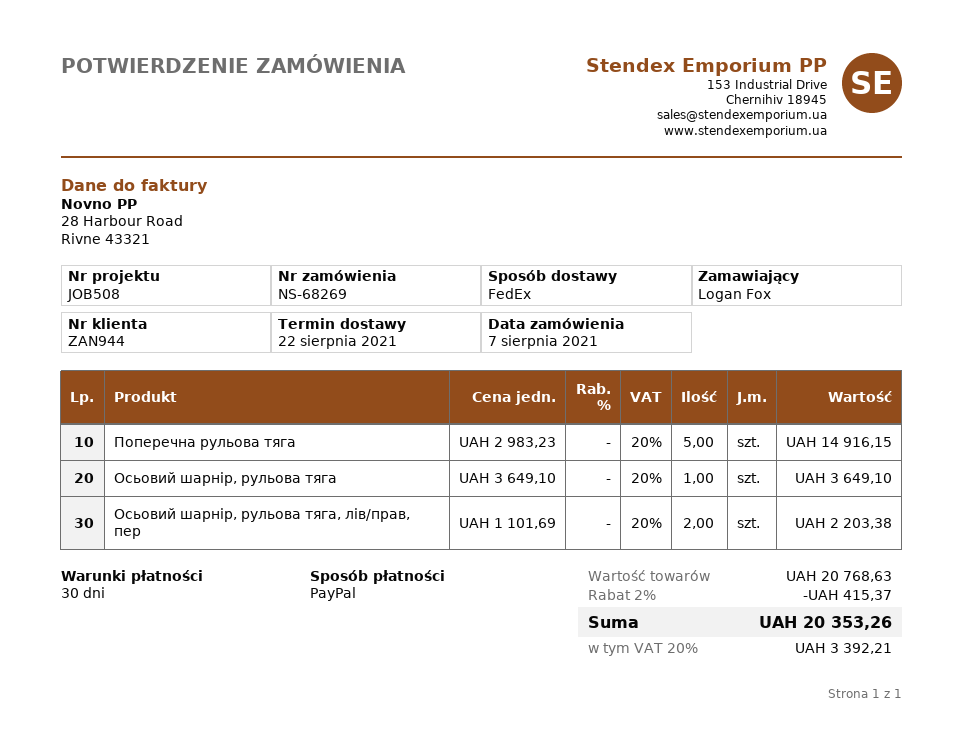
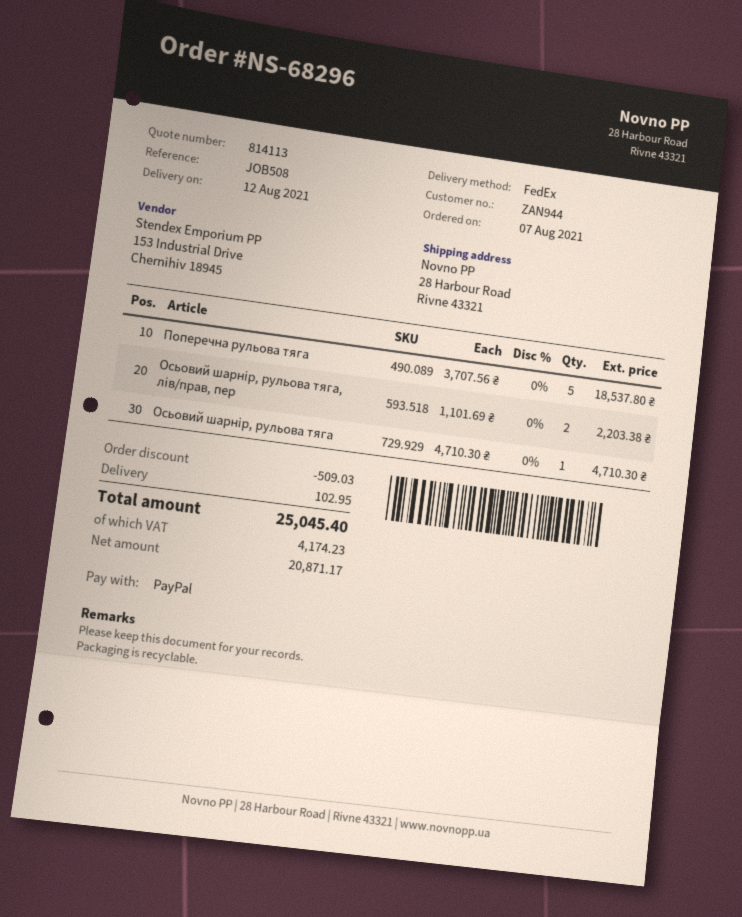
order number: NS-68269 -> NS-68296
delivery date: 2021-08-22 -> 2021-08-12
Поперечна рульова тяга: 5 x 2983.23 = 14916.15 -> 5 x 3707.56 = 18537.80
Осьовий шарнір, рульова тяга: 1 x 3649.10 = 3649.10 -> 1 x 4710.30 = 4710.30
discount: 415.37 -> 509.03
shipping: none -> 102.95
tax: 3392.21 -> 4174.23
total: 20353.26 -> 25045.40

